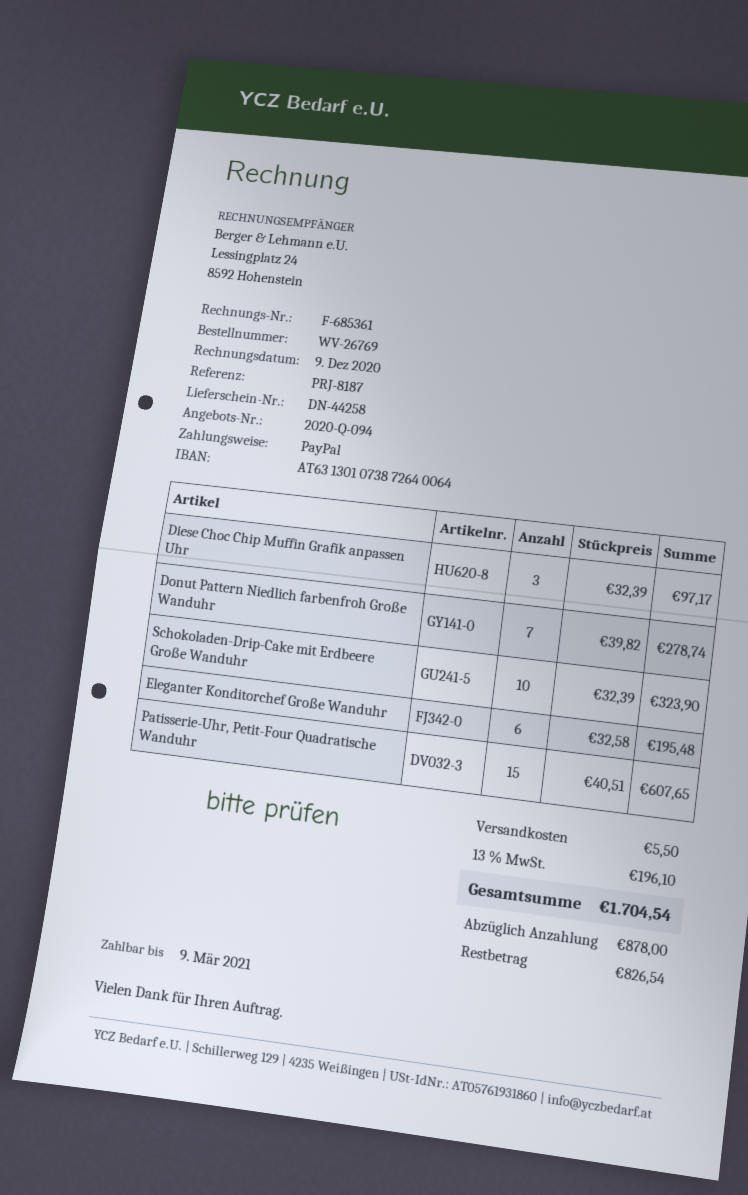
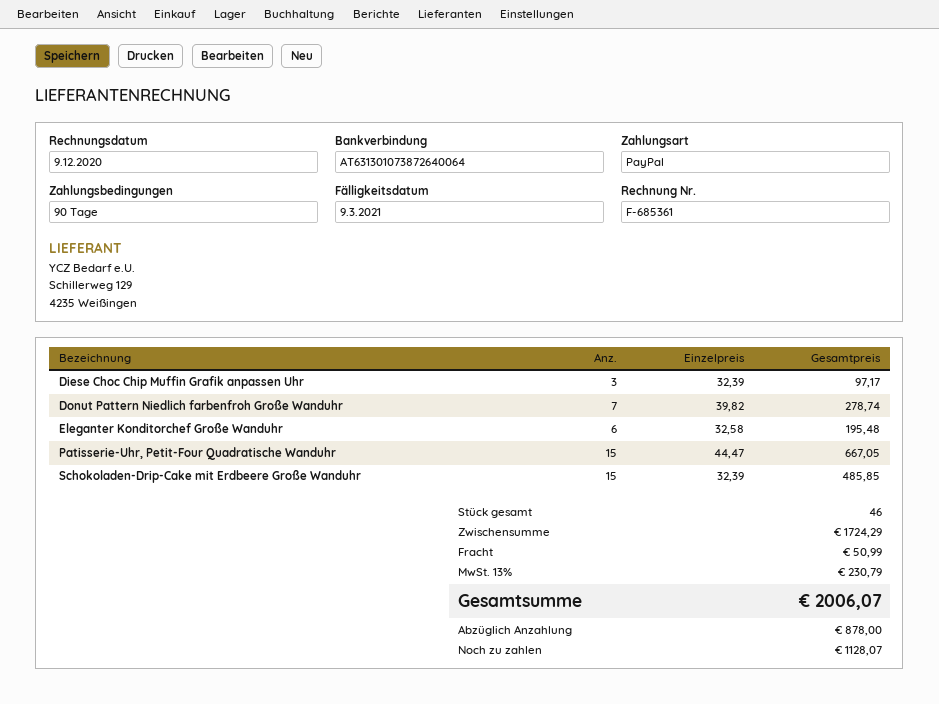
Schokoladen-Drip-Cake mit Erdbeere Große Wanduhr: 10 x 32.39 = 323.90 -> 15 x 32.39 = 485.85
Patisserie-Uhr, Petit-Four Quadratische Wanduhr: 15 x 40.51 = 607.65 -> 15 x 44.47 = 667.05
shipping: 5.50 -> 50.99
tax: 13% = 196.10 -> 13% = 230.79
total: 1704.54 -> 2006.07
balance: 826.54 -> 1128.07

